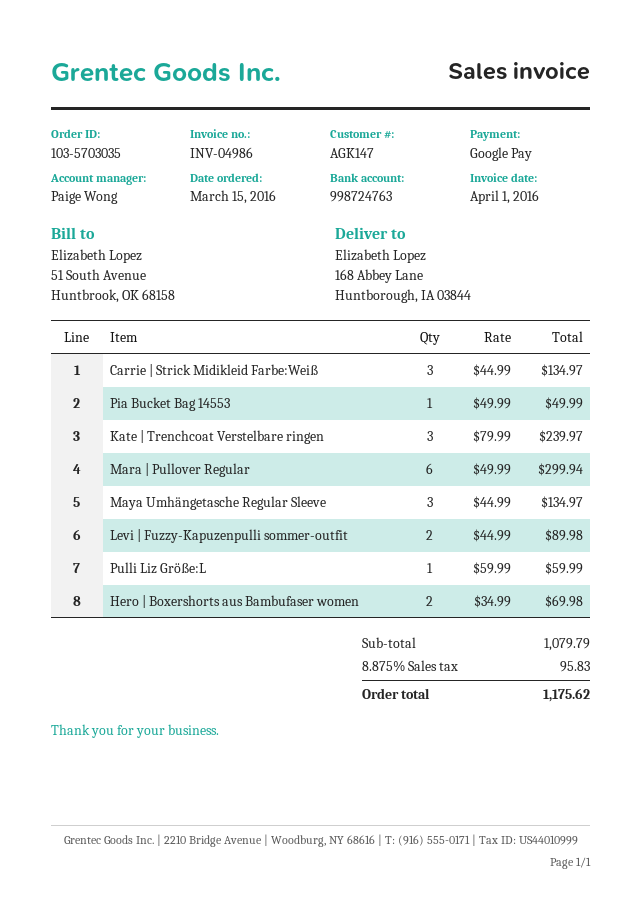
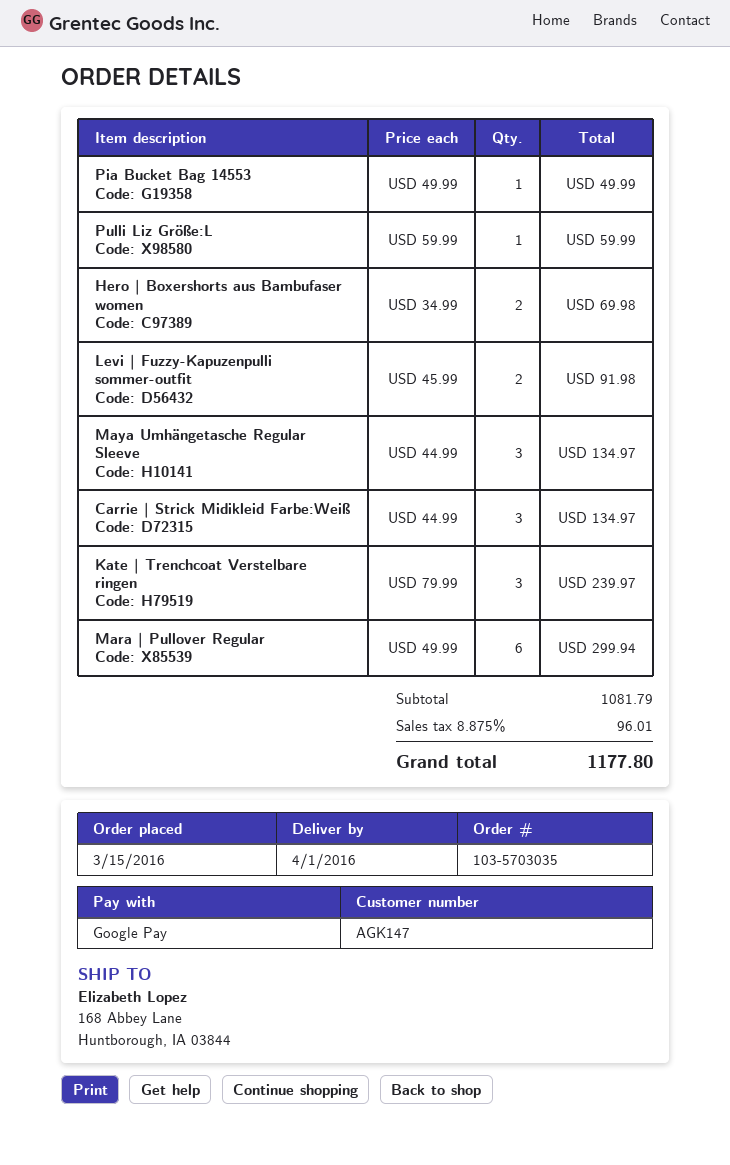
Levi | Fuzzy-Kapuzenpulli sommer-outfit: 2 x 44.99 = 89.98 -> 2 x 45.99 = 91.98
subtotal: 1079.79 -> 1081.79
tax: 8.875% = 95.83 -> 8.875% = 96.01
total: 1175.62 -> 1177.80

